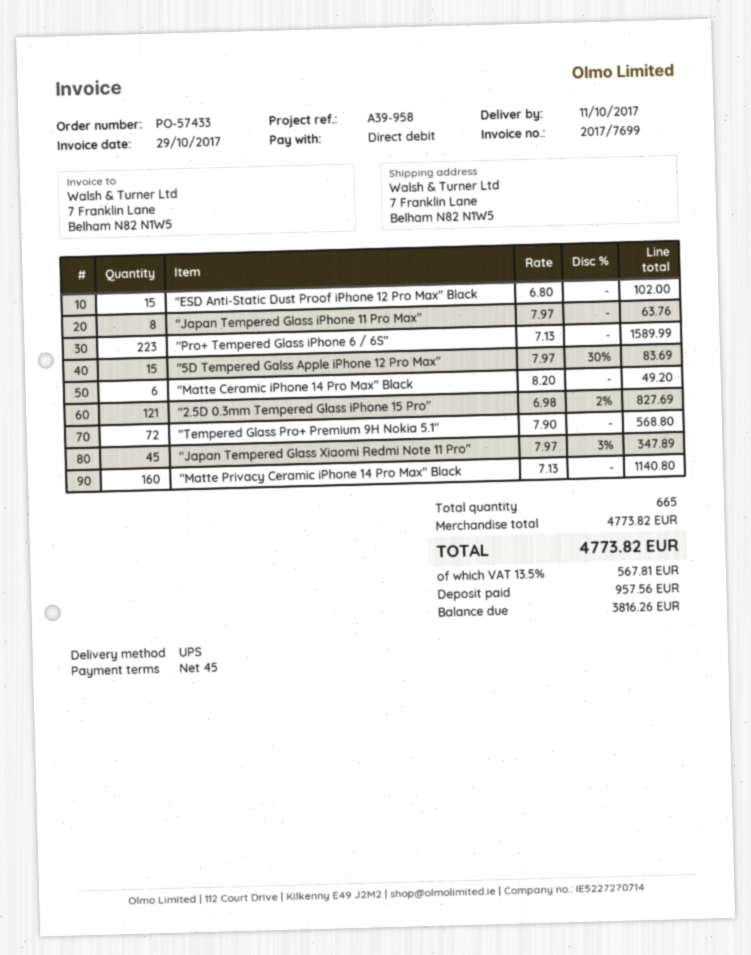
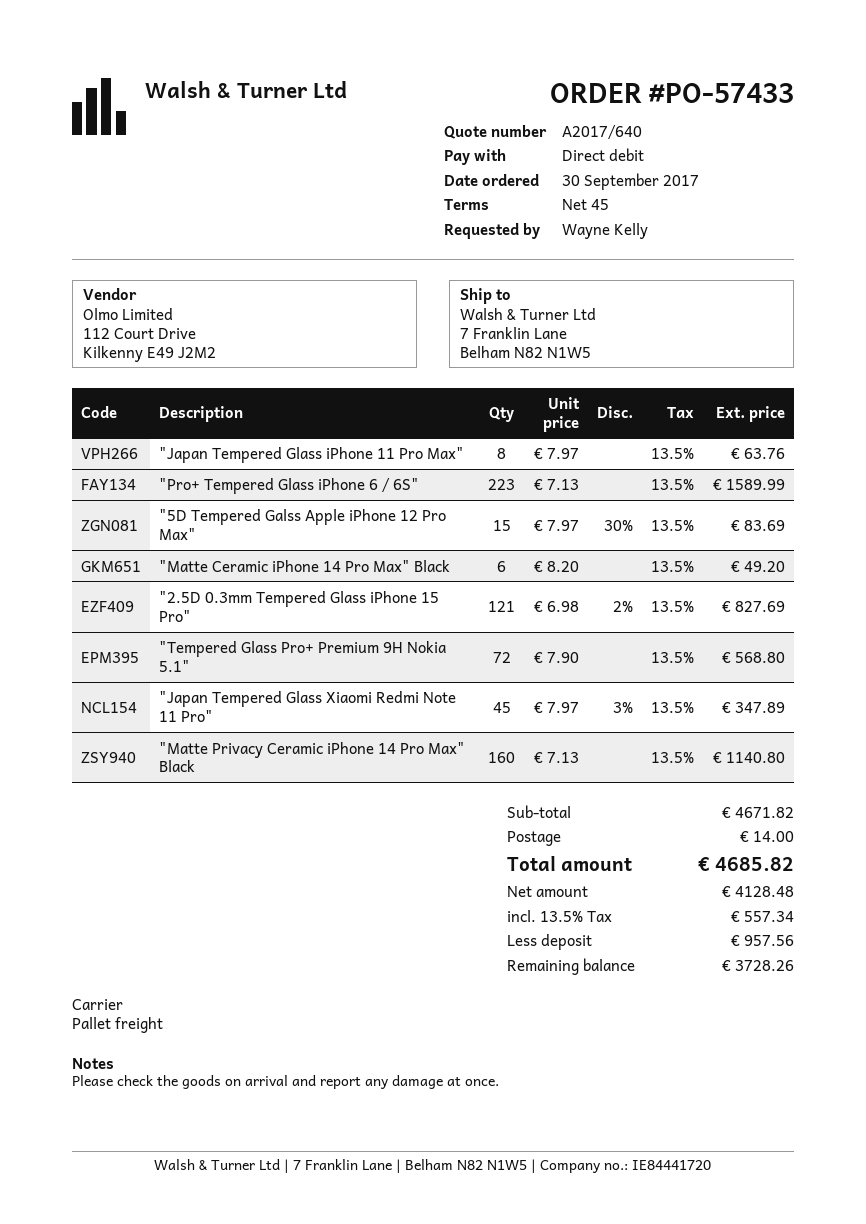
shipping method: UPS -> pallet freight
"ESD Anti-Static Dust Proof iPhone 12 Pro Max" Black: 15 x 6.80 = 102.00 -> none
subtotal: 4773.82 -> 4671.82
shipping: none -> 14.00
tax: 13.5% = 567.81 -> 13.5% = 557.34
total: 4773.82 -> 4685.82
balance: 3816.26 -> 3728.26

